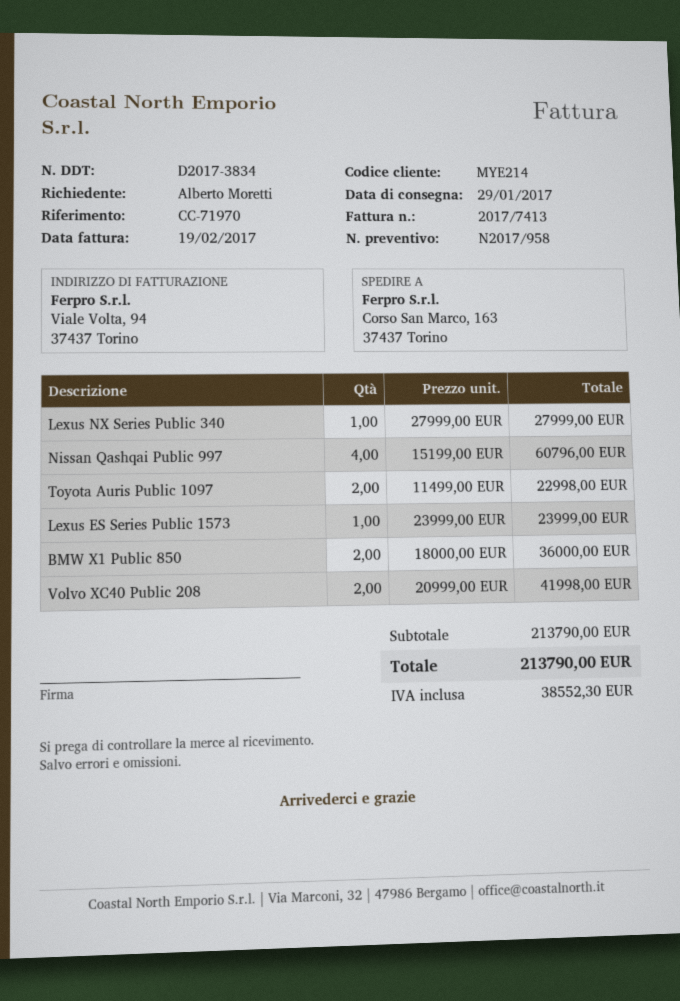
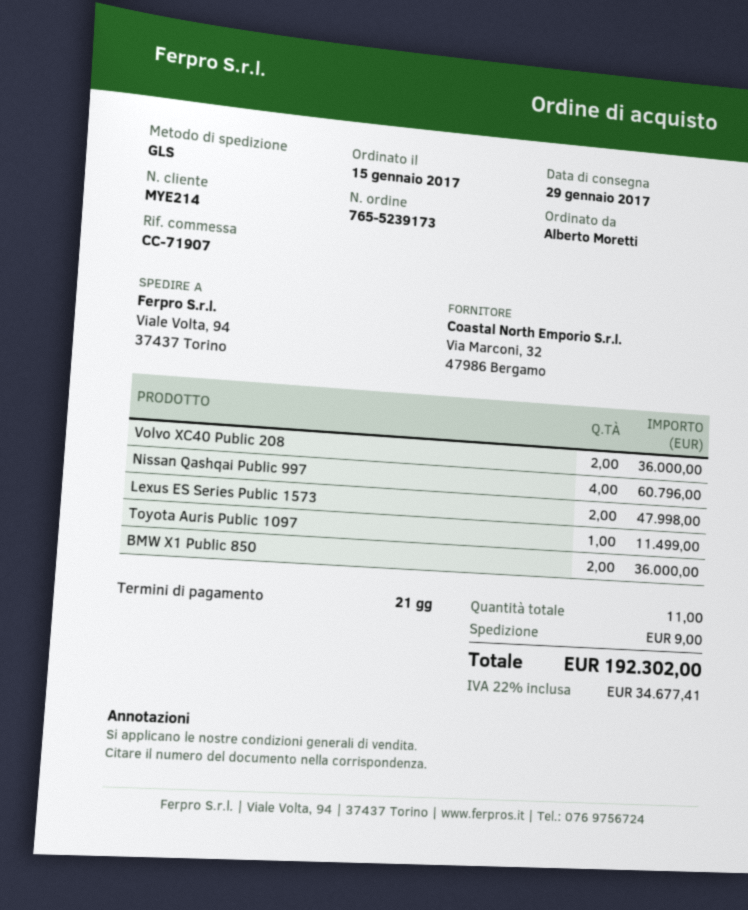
reference: CC-71970 -> CC-71907
ship to: Corso San Marco, 163, 37437 Torino -> Viale Volta, 94, 37437 Torino
Lexus NX Series Public 340: 1 for 27999.00 -> none
Toyota Auris Public 1097: 2 for 22998.00 -> 1 for 11499.00
Lexus ES Series Public 1573: 1 for 23999.00 -> 2 for 47998.00
Volvo XC40 Public 208: 2 for 41998.00 -> 2 for 36000.00
shipping: none -> 9.00
tax: 38552.30 -> 34677.41
total: 213790.00 -> 192302.00

